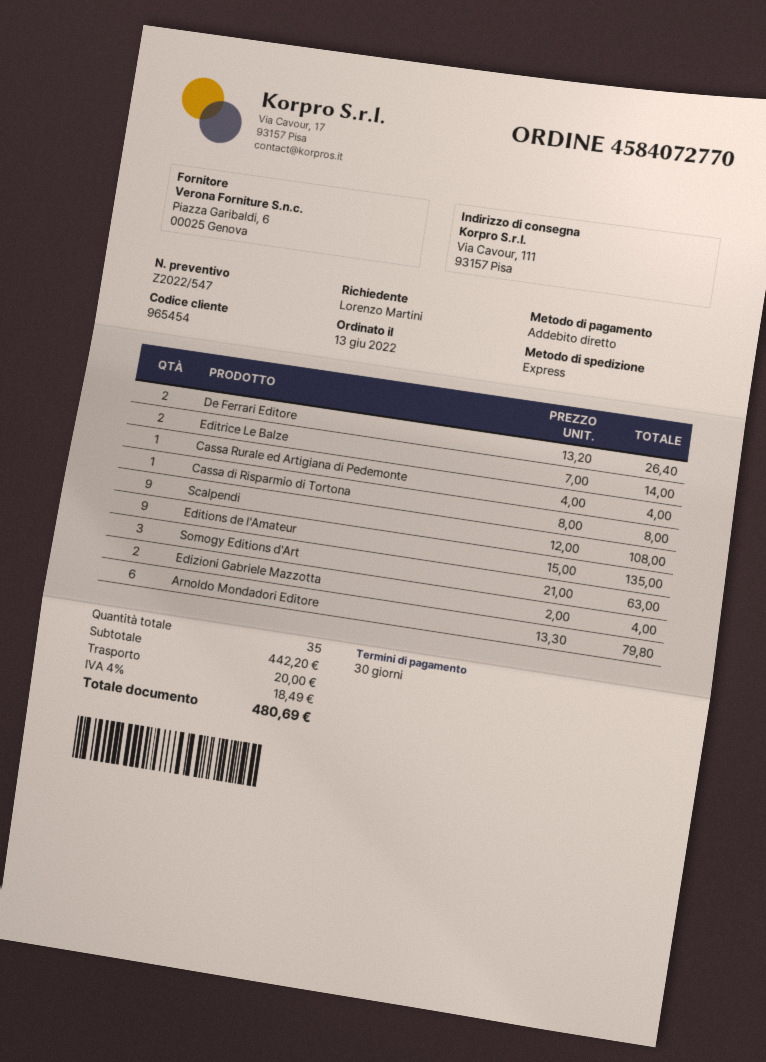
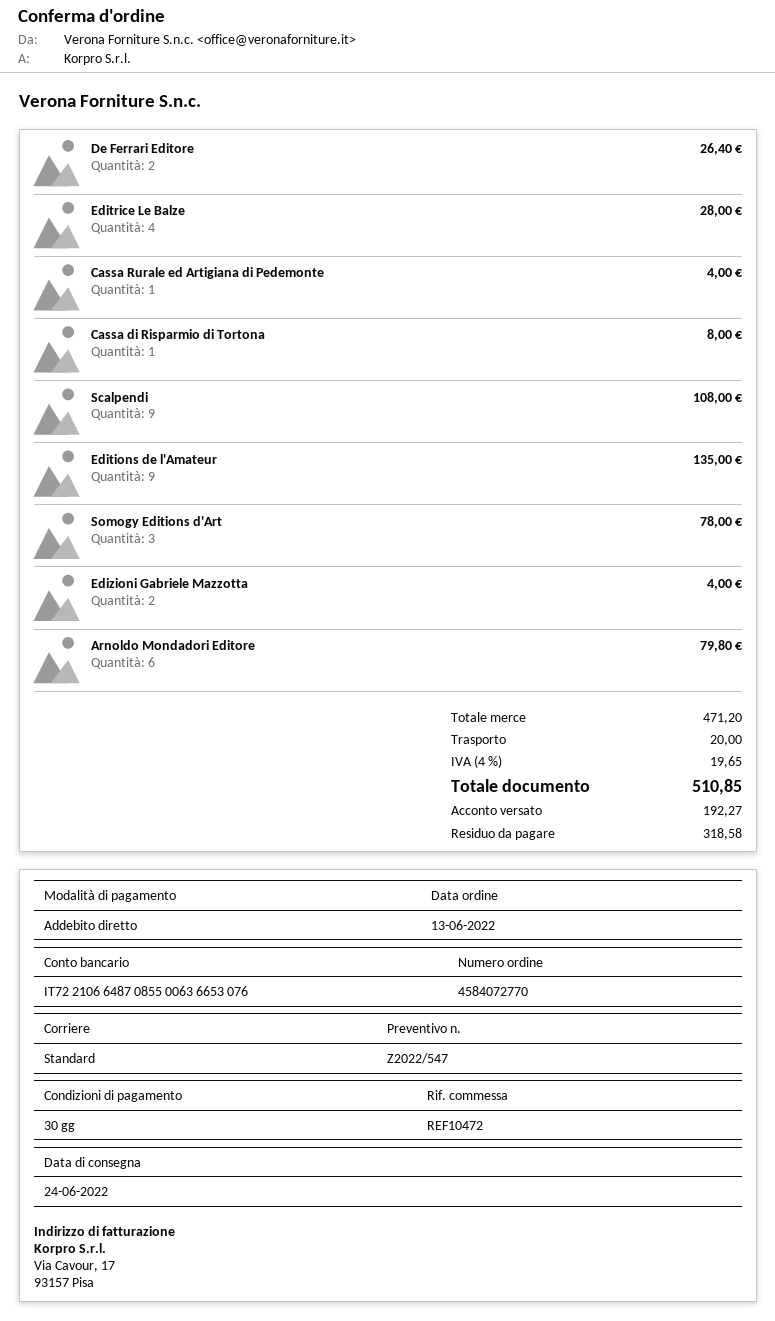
shipping method: express -> standard
Editrice Le Balze: 2 for 14.00 -> 4 for 28.00
Somogy Editions d'Art: 3 for 63.00 -> 3 for 78.00
subtotal: 442.20 -> 471.20
tax: 4% = 18.49 -> 4% = 19.65
total: 480.69 -> 510.85

